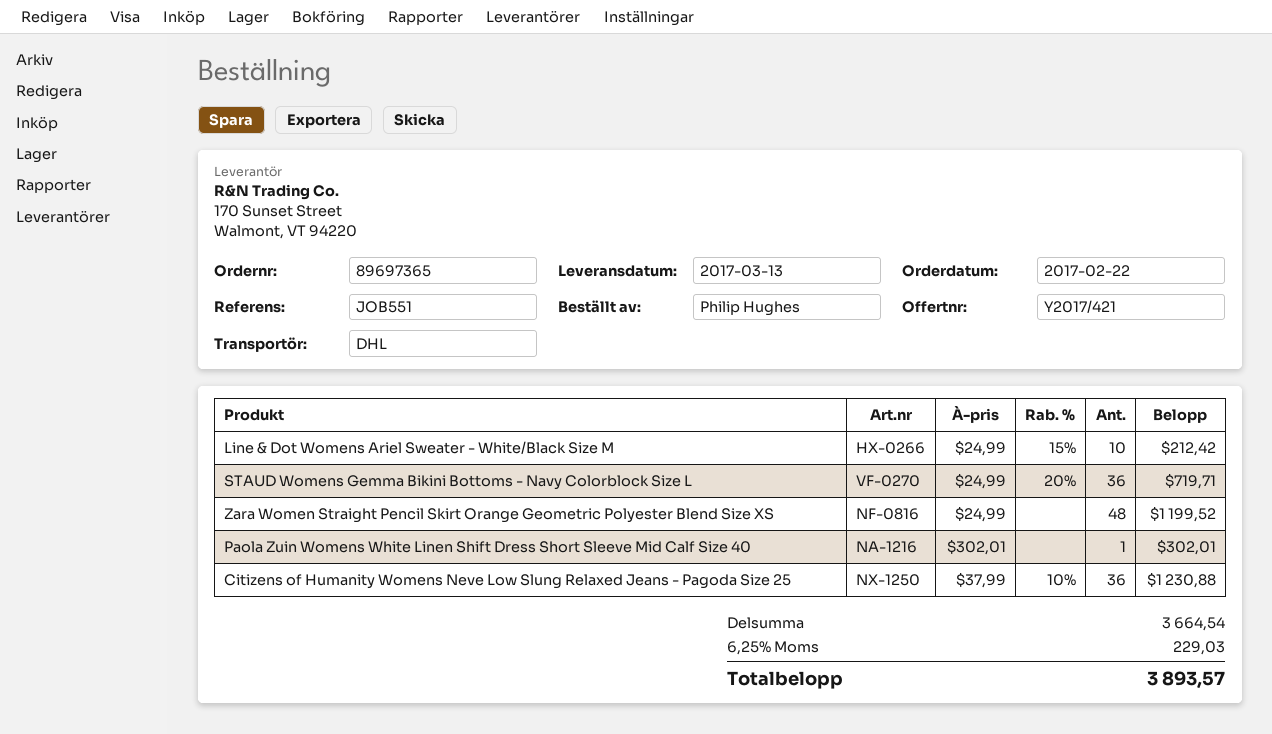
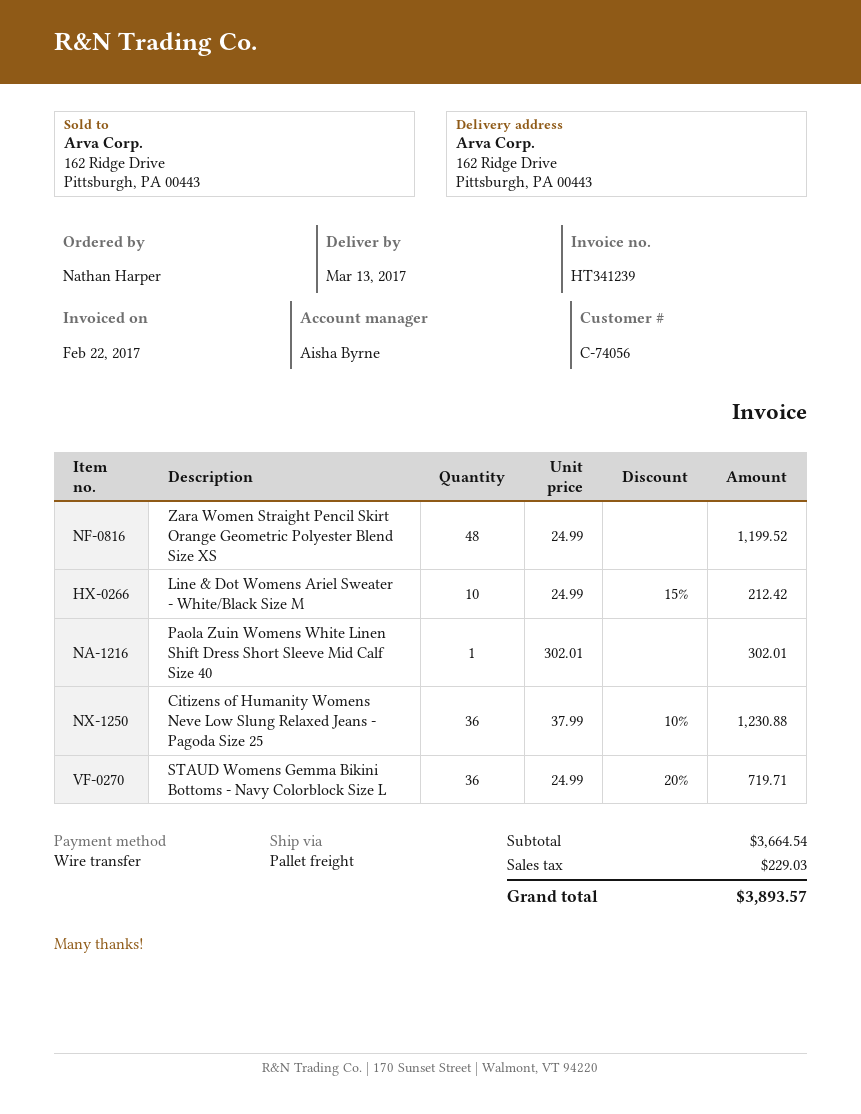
ordered by: Philip Hughes -> Nathan Harper
shipping method: DHL -> pallet freight

